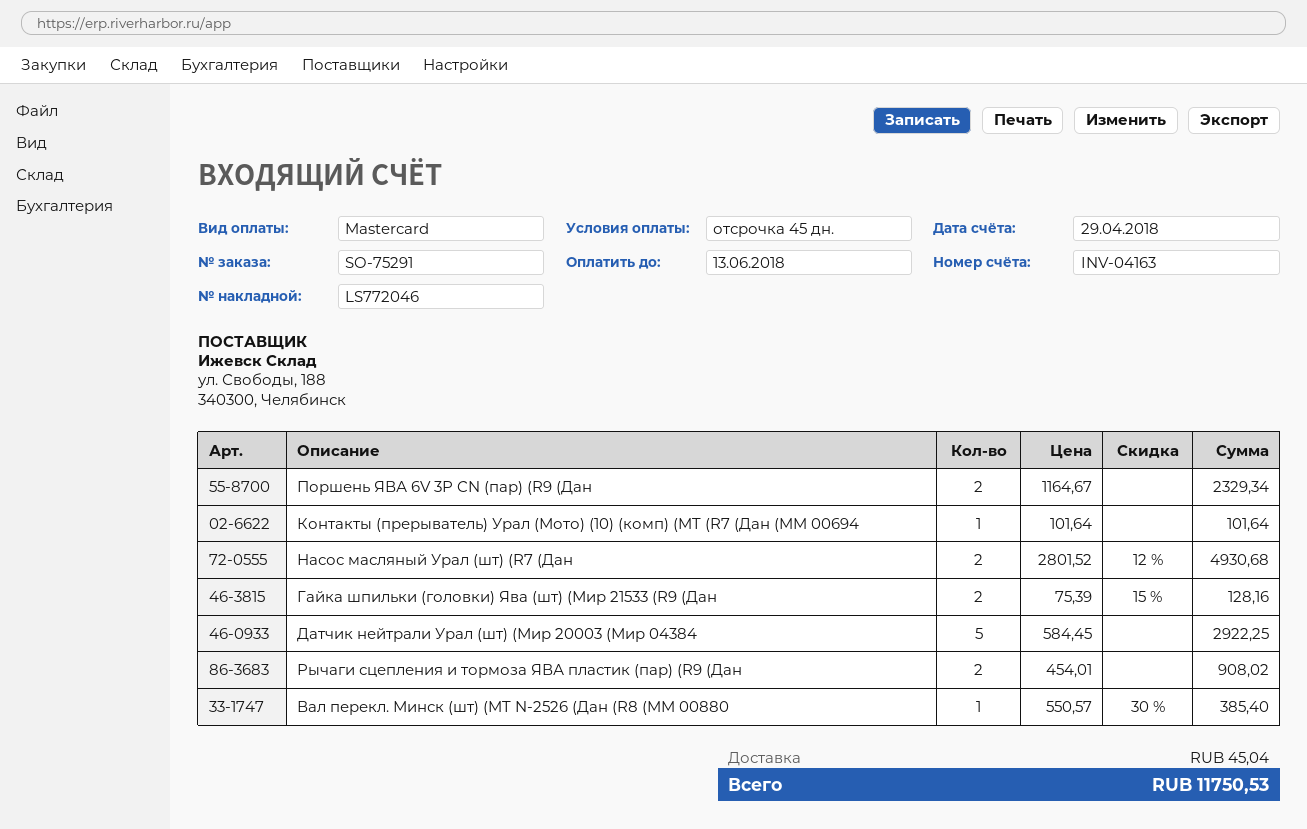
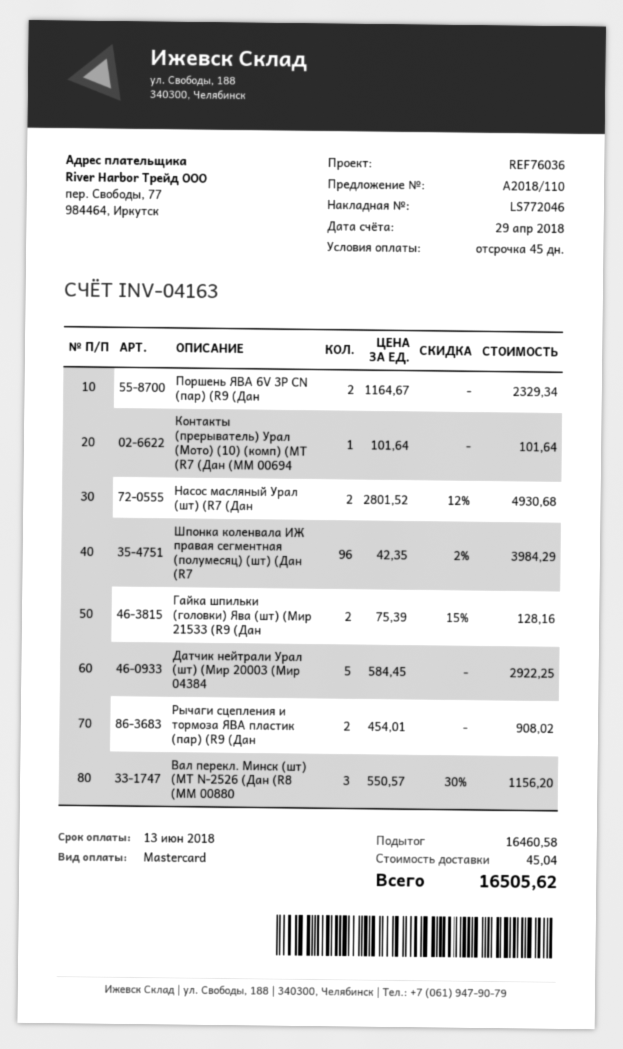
Вал перекл. Минск (шт) (MT N-2526 (Дан (R8 (MM 00880: 1 x 550.57 - 30% = 385.40 -> 3 x 550.57 - 30% = 1156.20
Шпонка коленвала ИЖ правая сегментная (полумесяц) (шт) (Дан (R7: none -> 96 x 42.35 - 2% = 3984.29
total: 11750.53 -> 16505.62

